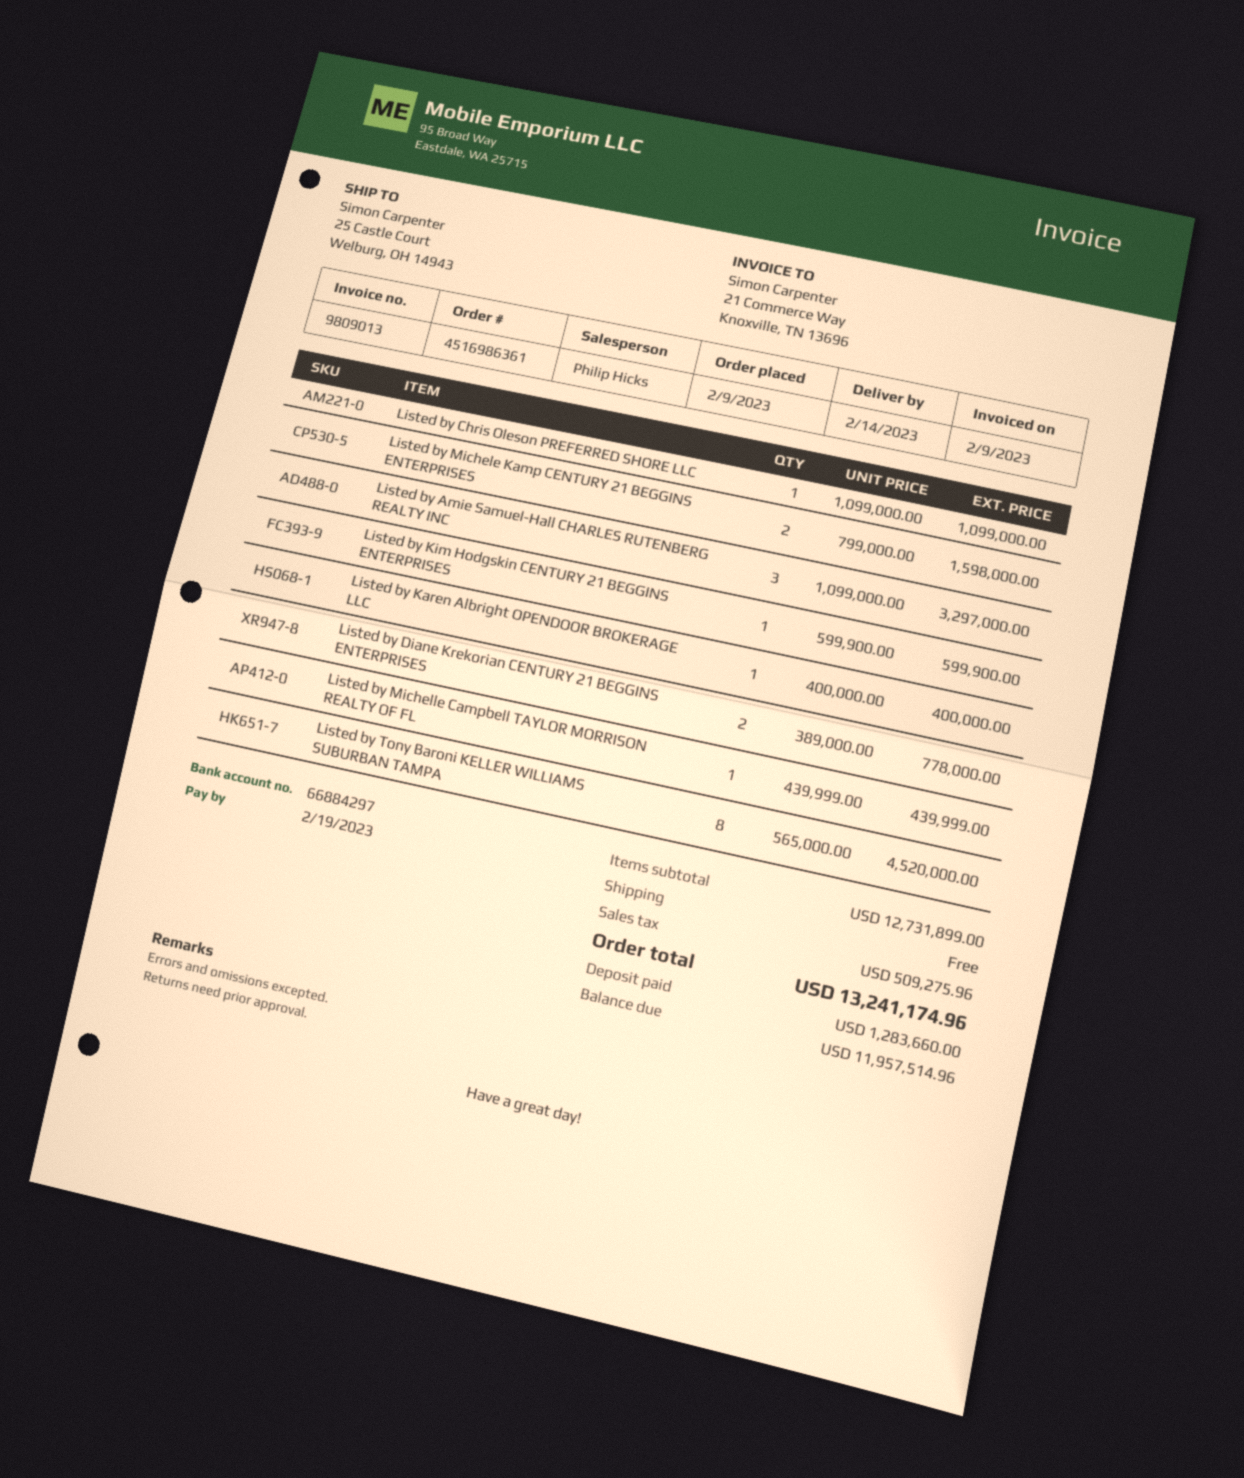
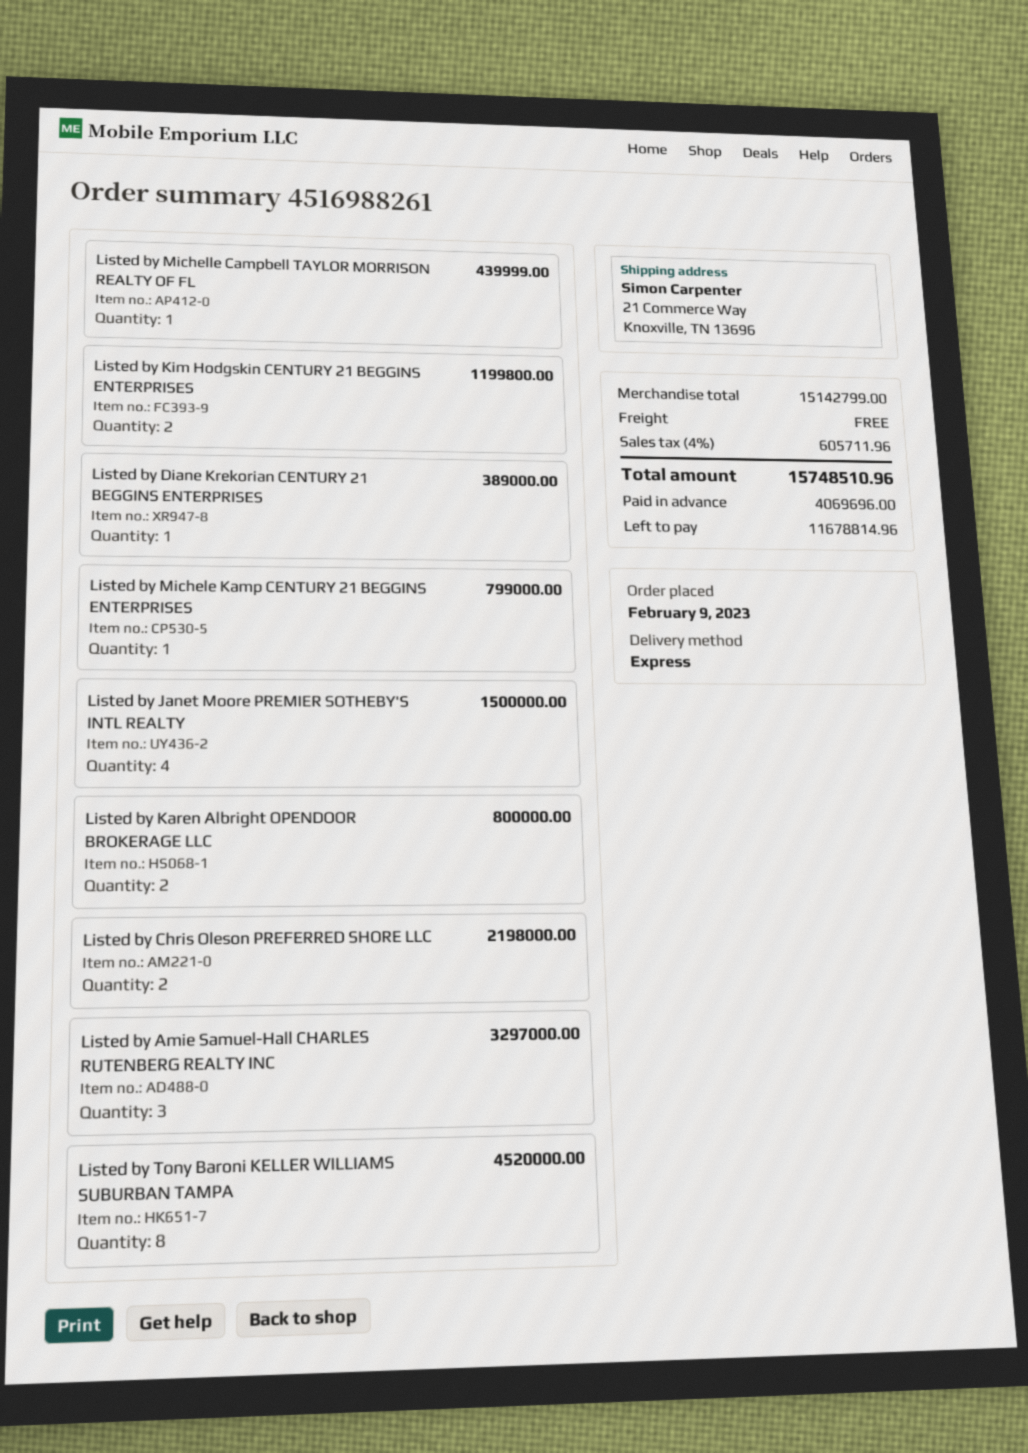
order number: 4516986361 -> 4516988261
ship to: 25 Castle Court, Welburg, OH 14943 -> 21 Commerce Way, Knoxville, TN 13696
Listed by Chris Oleson PREFERRED SHORE LLC: 1 for 1099000.00 -> 2 for 2198000.00
Listed by Michele Kamp CENTURY 21 BEGGINS ENTERPRISES: 2 for 1598000.00 -> 1 for 799000.00
Listed by Kim Hodgskin CENTURY 21 BEGGINS ENTERPRISES: 1 for 599900.00 -> 2 for 1199800.00
Listed by Karen Albright OPENDOOR BROKERAGE LLC: 1 for 400000.00 -> 2 for 800000.00
Listed by Diane Krekorian CENTURY 21 BEGGINS ENTERPRISES: 2 for 778000.00 -> 1 for 389000.00
Listed by Janet Moore PREMIER SOTHEBY'S INTL REALTY: none -> 4 for 1500000.00
subtotal: 12731899.00 -> 15142799.00
tax: 509275.96 -> 605711.96
total: 13241174.96 -> 15748510.96
deposit: 1283660.00 -> 4069696.00
balance: 11957514.96 -> 11678814.96

